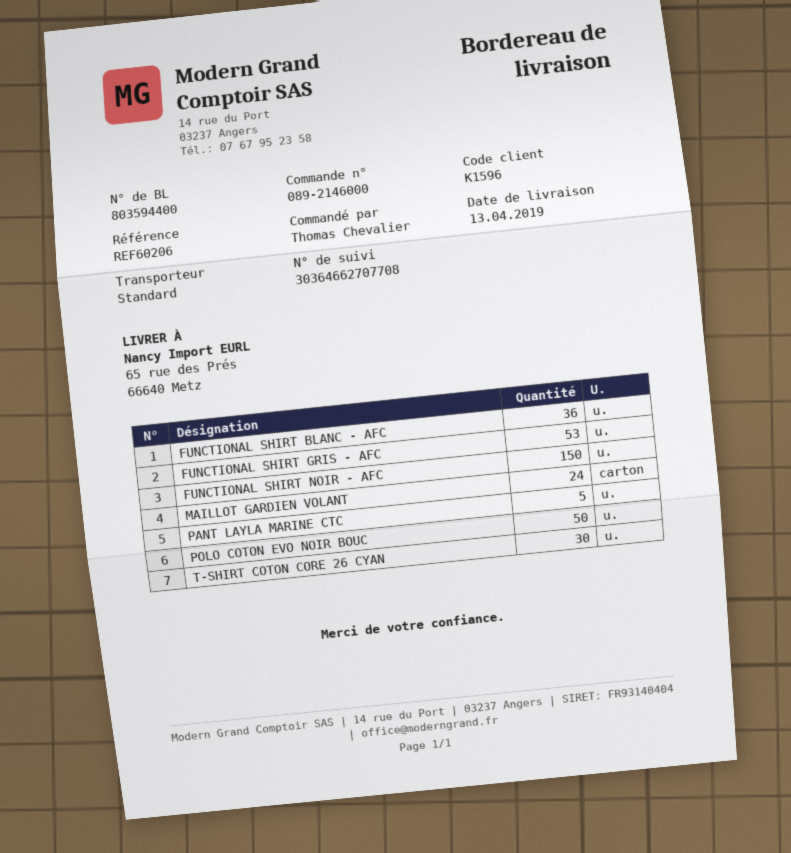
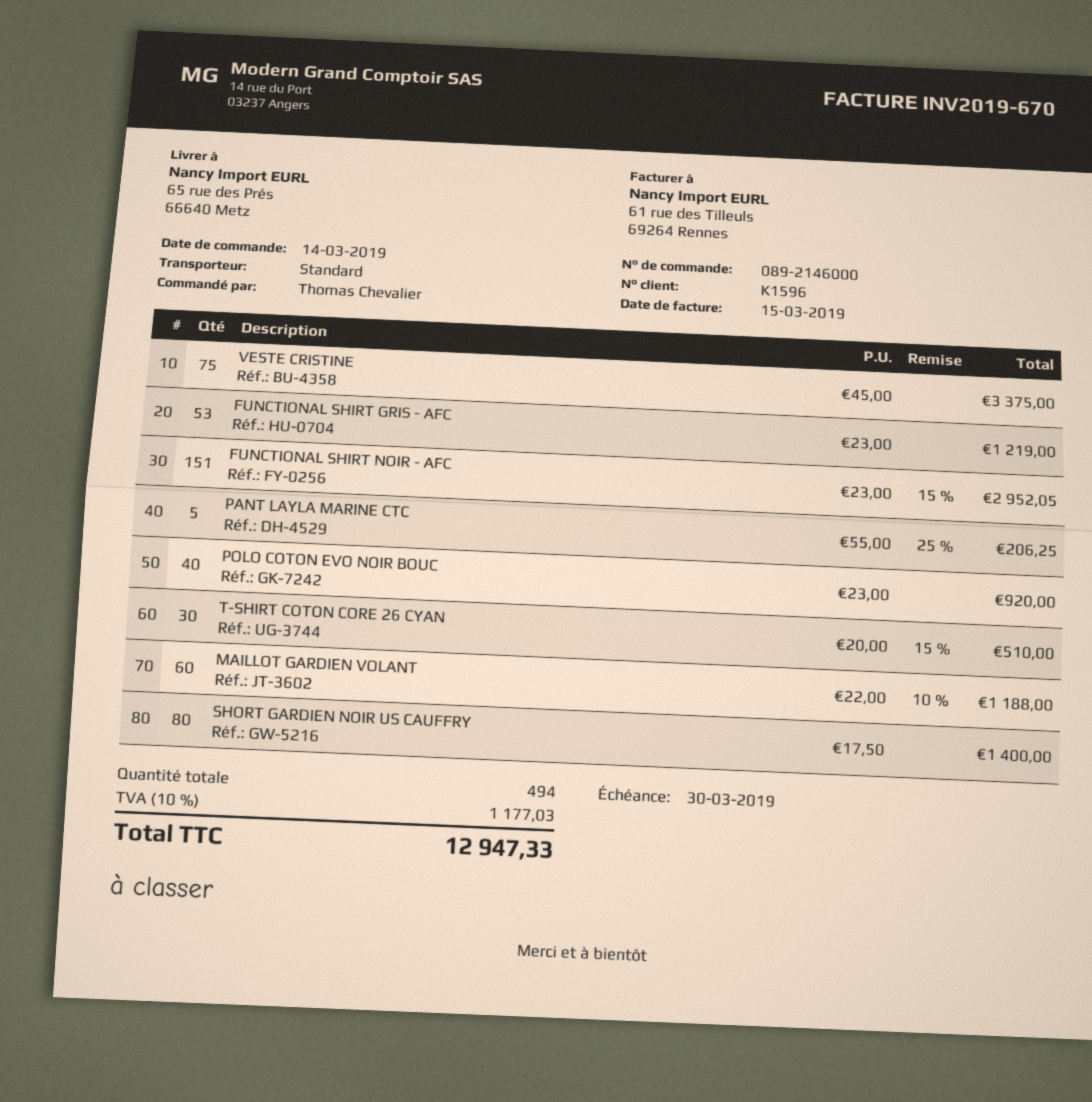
FUNCTIONAL SHIRT BLANC - AFC: 36 -> none
FUNCTIONAL SHIRT NOIR - AFC: 150 -> 151
MAILLOT GARDIEN VOLANT: 24 -> 60
POLO COTON EVO NOIR BOUC: 50 -> 40
VESTE CRISTINE: none -> 75
SHORT GARDIEN NOIR US CAUFFRY: none -> 80

